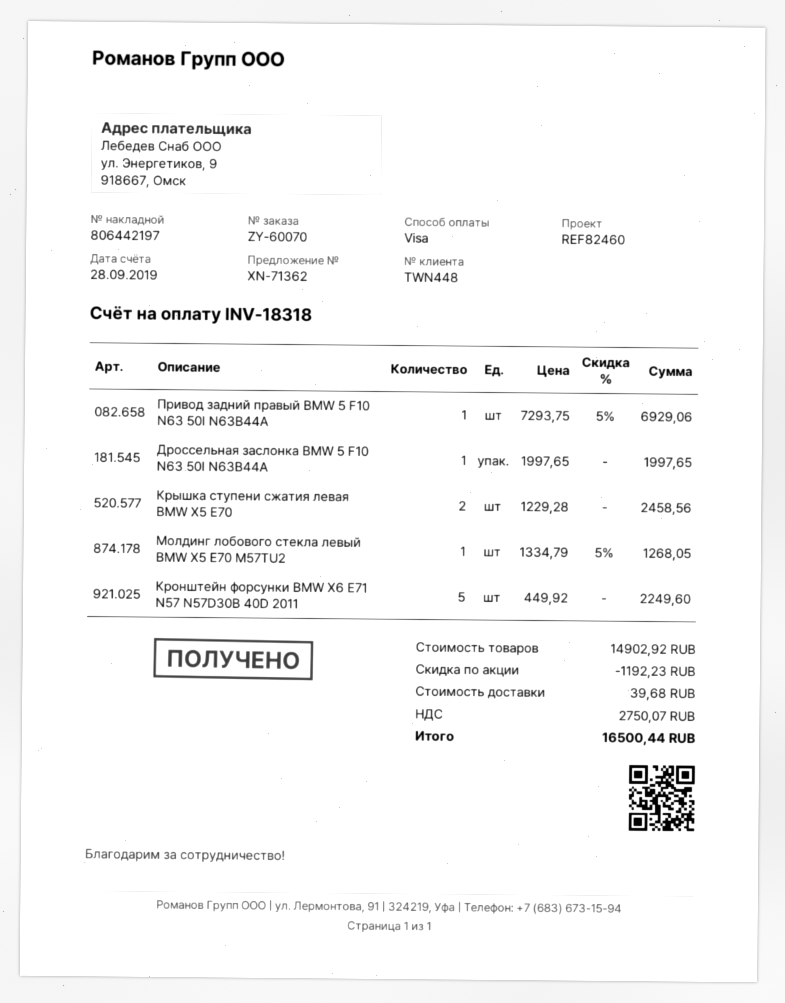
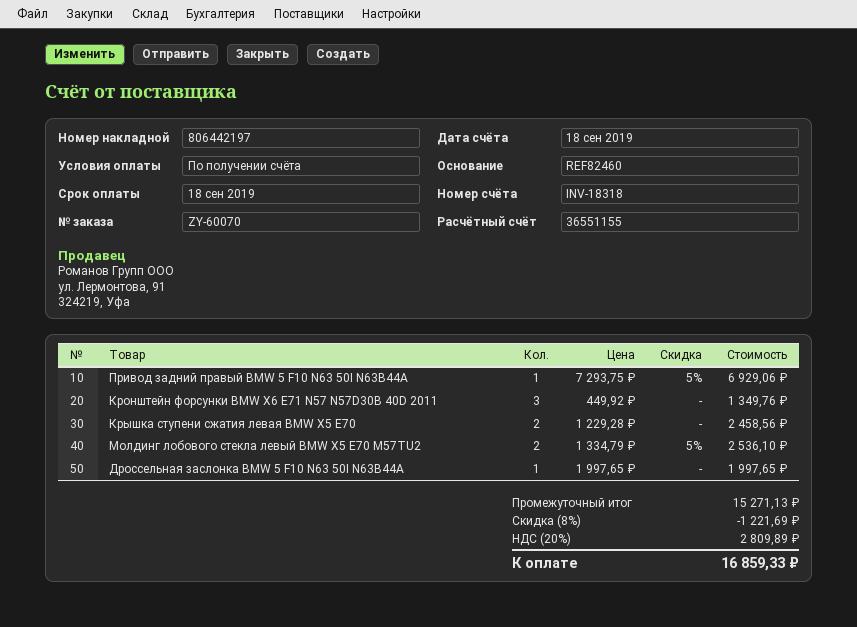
invoice date: 2019-09-28 -> 2019-09-18
Молдинг лобового стекла левый BMW X5 E70 M57TU2: 1 x 1334.79 - 5% = 1268.05 -> 2 x 1334.79 - 5% = 2536.10
Кронштейн форсунки BMW X6 E71 N57 N57D30B 40D 2011: 5 x 449.92 = 2249.60 -> 3 x 449.92 = 1349.76
subtotal: 14902.92 -> 15271.13
discount: 1192.23 -> 1221.69
shipping: 39.68 -> none
tax: 2750.07 -> 2809.89
total: 16500.44 -> 16859.33

